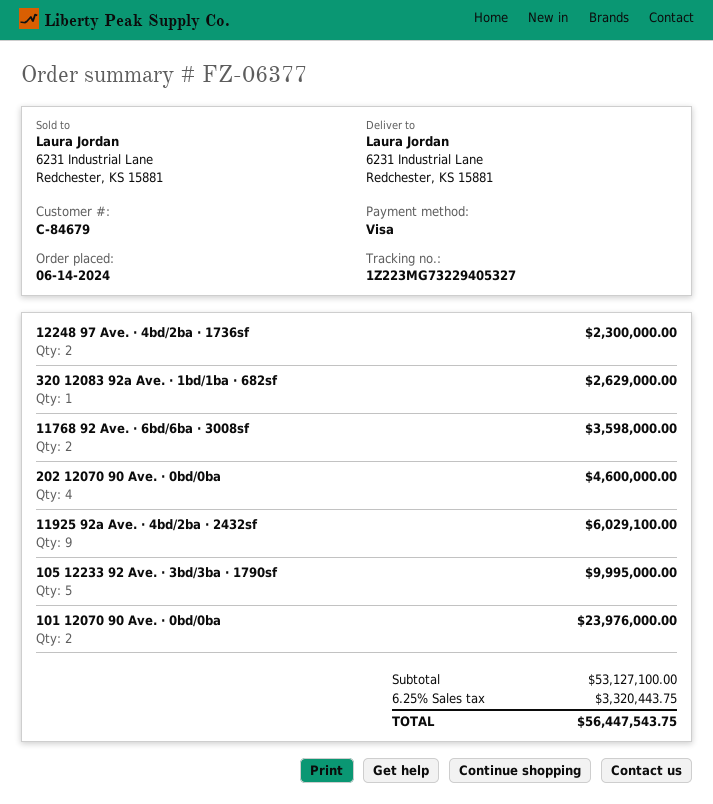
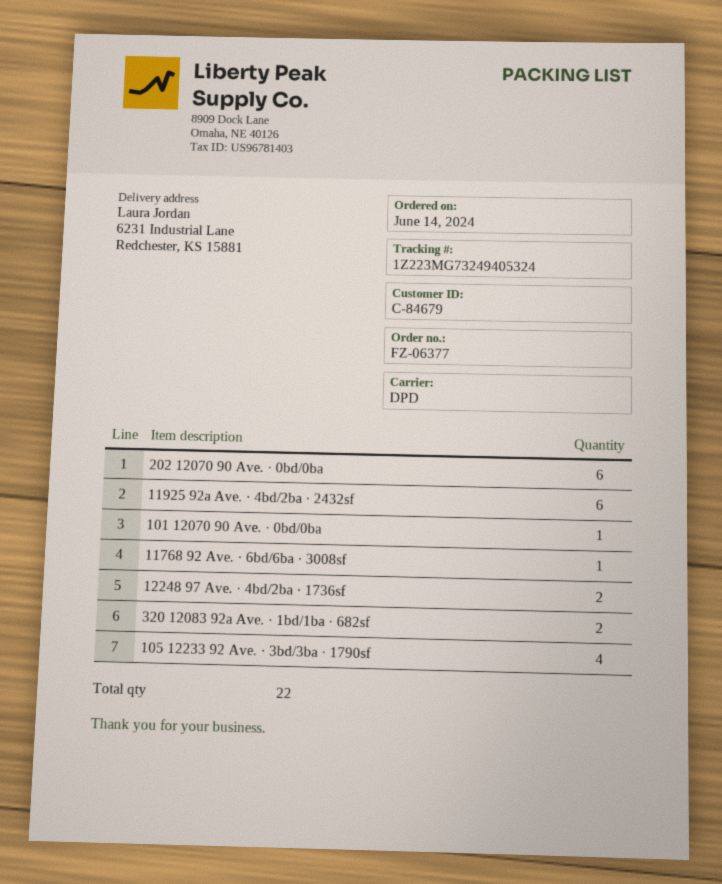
tracking number: 1Z223MG73229405327 -> 1Z223MG73249405324
320 12083 92a Ave. · 1bd/1ba · 682sf: 1 -> 2
11768 92 Ave. · 6bd/6ba · 3008sf: 2 -> 1
202 12070 90 Ave. · 0bd/0ba: 4 -> 6
11925 92a Ave. · 4bd/2ba · 2432sf: 9 -> 6
105 12233 92 Ave. · 3bd/3ba · 1790sf: 5 -> 4
101 12070 90 Ave. · 0bd/0ba: 2 -> 1

